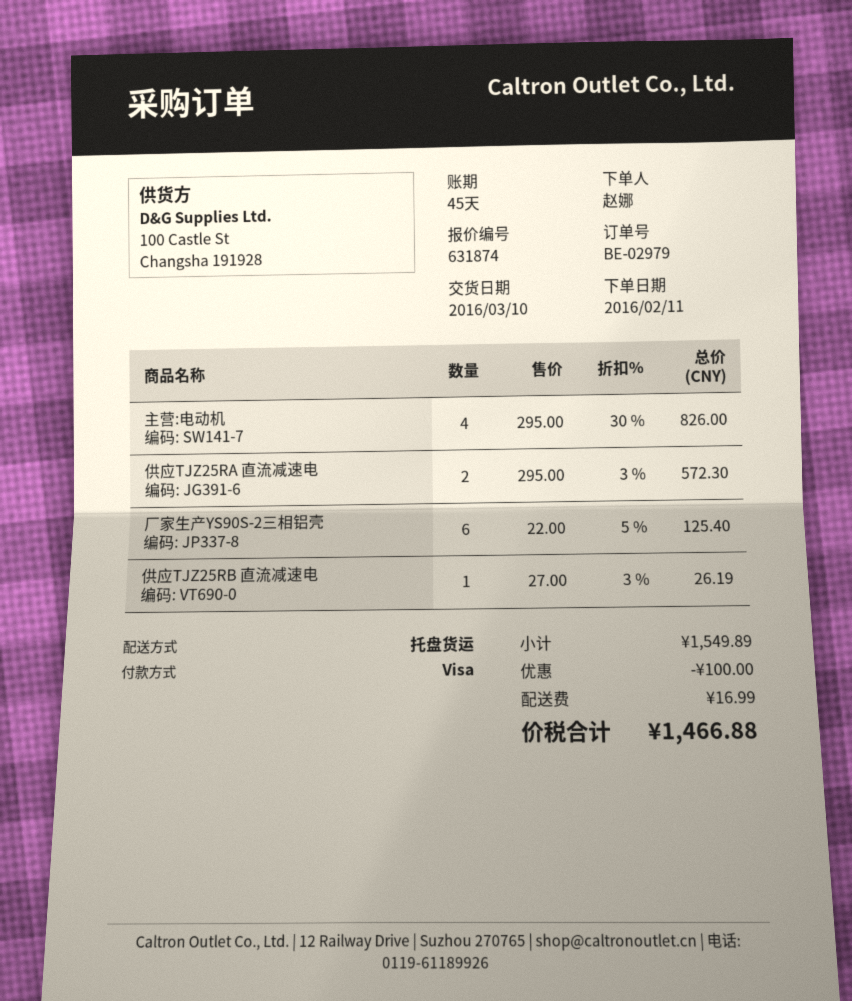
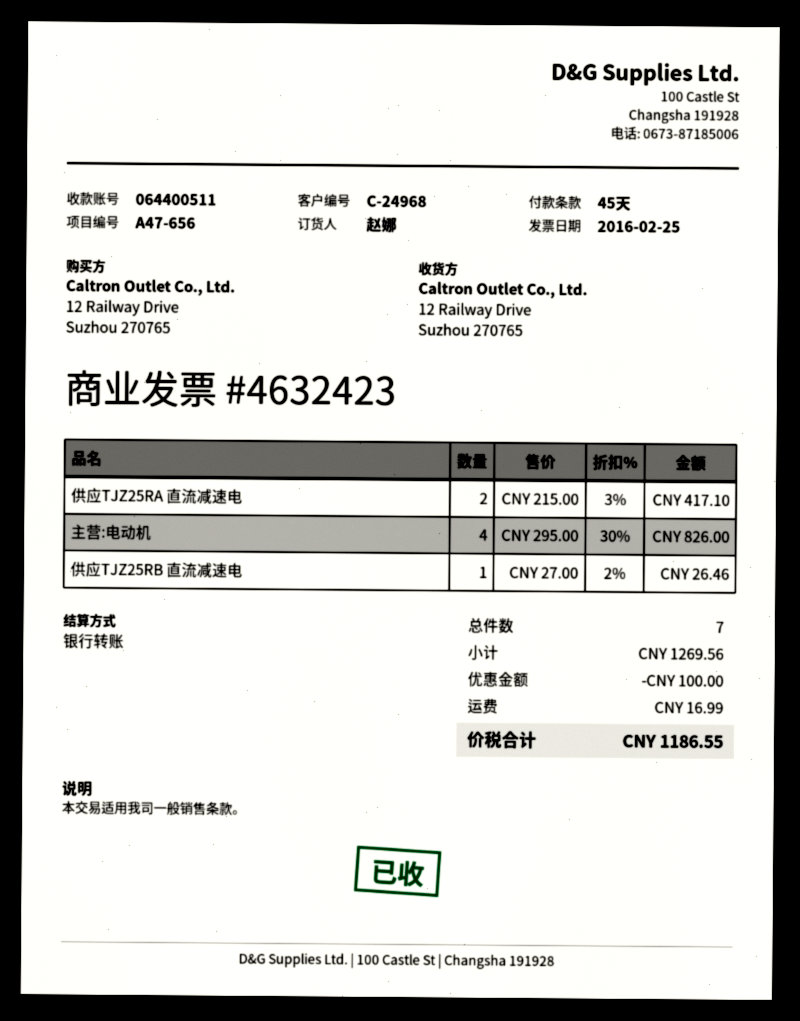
payment method: Visa -> bank transfer
供应TJZ25RA 直流减速电: 2 x 295.00 - 3% = 572.30 -> 2 x 215.00 - 3% = 417.10
厂家生产YS90S-2三相铝壳: 6 x 22.00 - 5% = 125.40 -> none
供应TJZ25RB 直流减速电: 1 x 27.00 - 3% = 26.19 -> 1 x 27.00 - 2% = 26.46
subtotal: 1549.89 -> 1269.56
total: 1466.88 -> 1186.55

